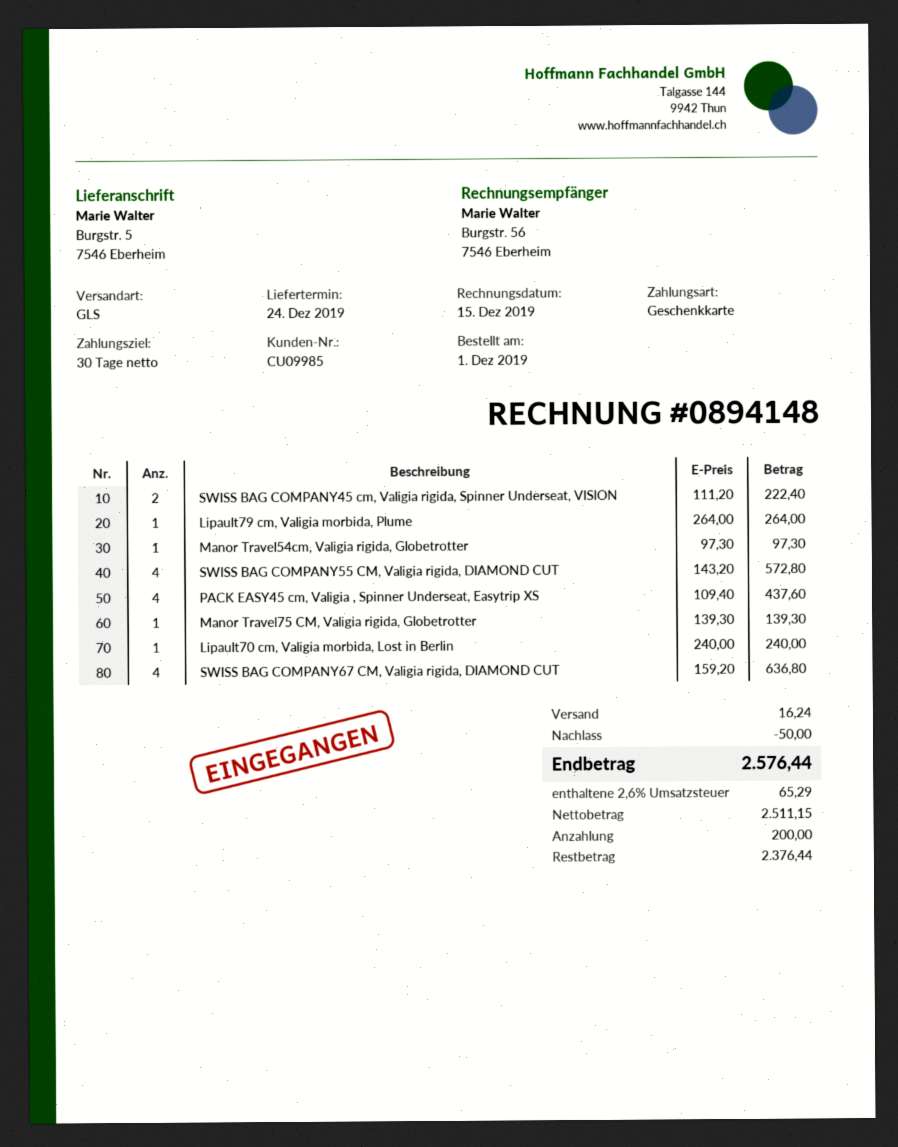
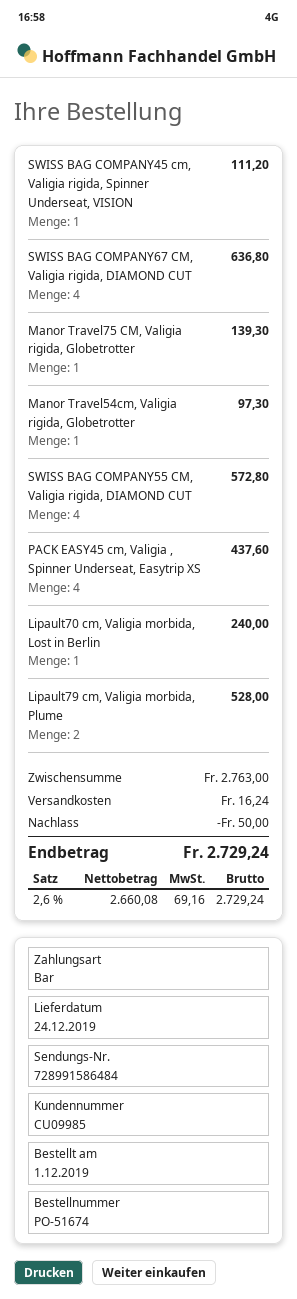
payment method: gift card -> cash
SWISS BAG COMPANY45 cm, Valigia rigida, Spinner Underseat, VISION: 2 for 222.40 -> 1 for 111.20
Lipault79 cm, Valigia morbida, Plume: 1 for 264.00 -> 2 for 528.00
net: 2511.15 -> 2660.08
tax: 2.6% = 65.29 -> 2.6% = 69.16
total: 2576.44 -> 2729.24

